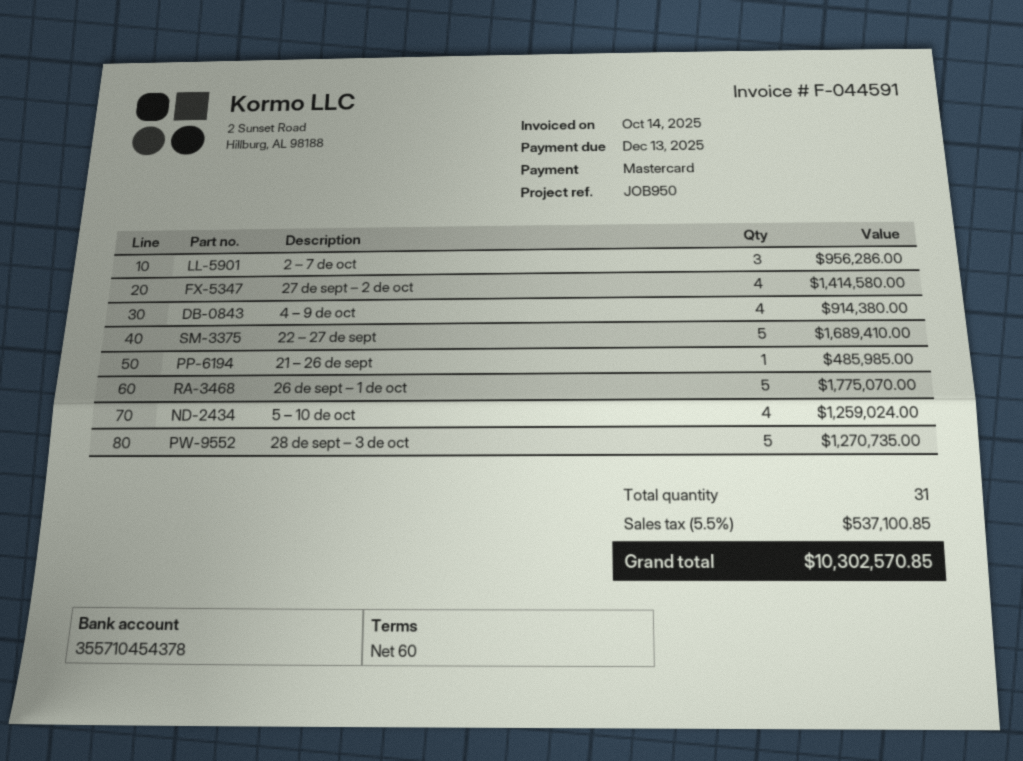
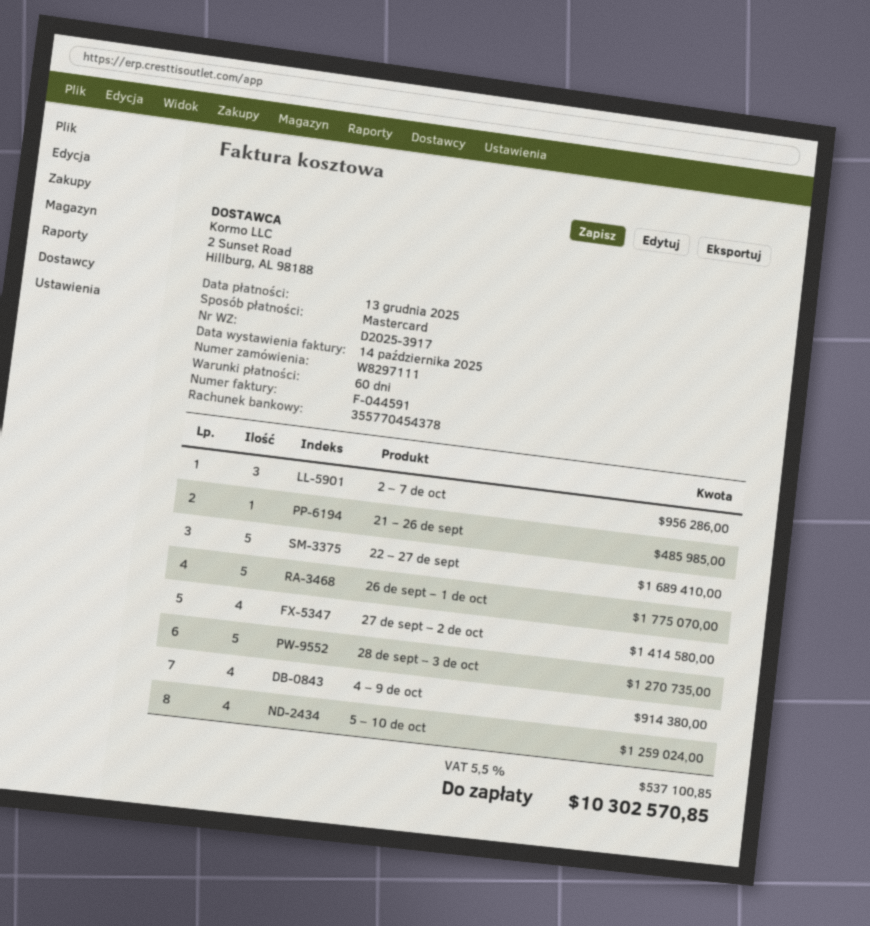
bank account: 355710454378 -> 355770454378

